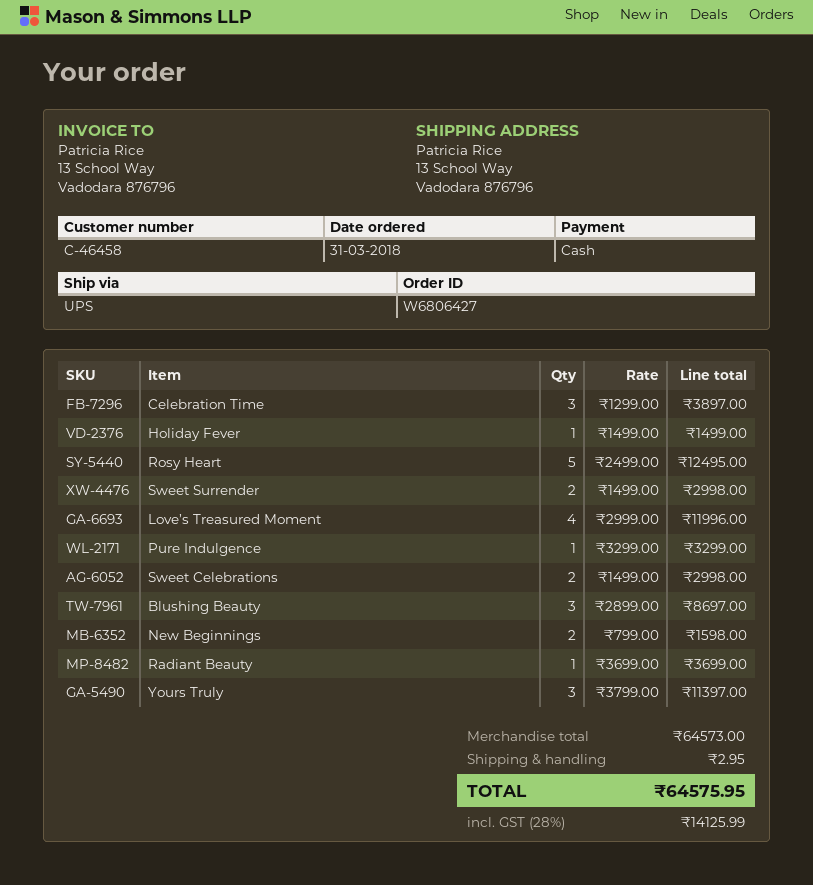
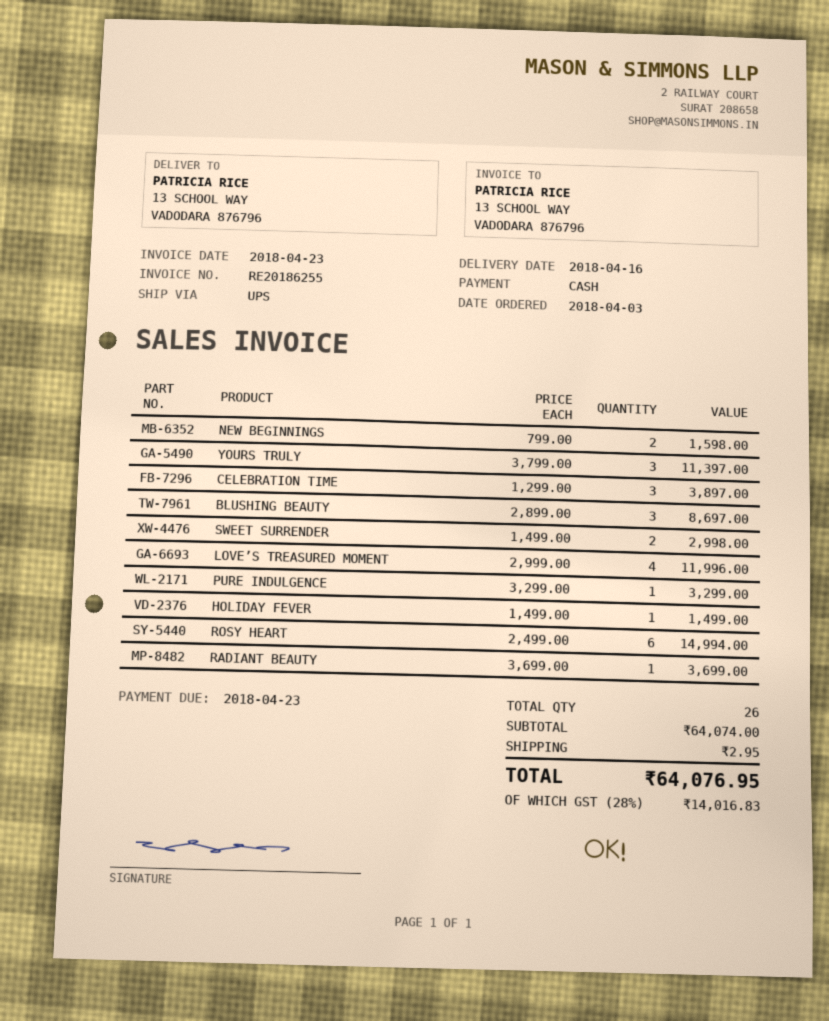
order date: 2018-03-31 -> 2018-04-03
Rosy Heart: 5 x 2499.00 = 12495.00 -> 6 x 2499.00 = 14994.00
Sweet Celebrations: 2 x 1499.00 = 2998.00 -> none
subtotal: 64573.00 -> 64074.00
tax: 28% = 14125.99 -> 28% = 14016.83
total: 64575.95 -> 64076.95

